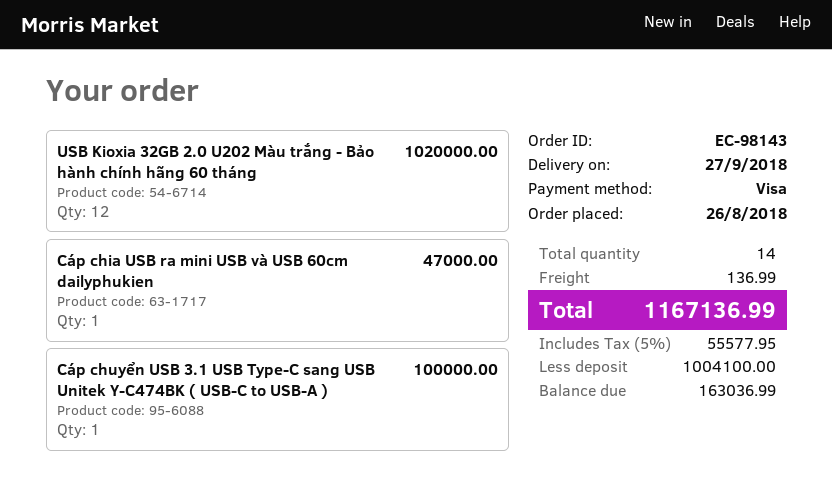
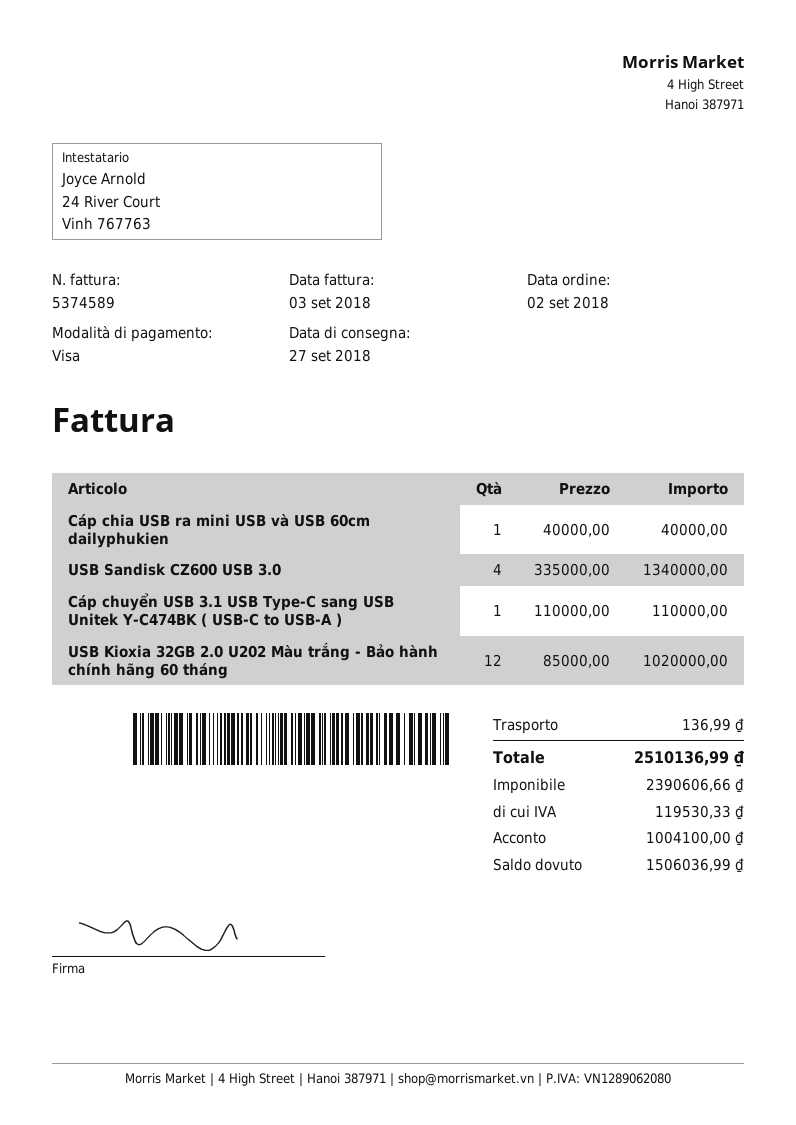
order date: 2018-08-26 -> 2018-09-02
Cáp chia USB ra mini USB và USB 60cm dailyphukien: 1 for 47000.00 -> 1 for 40000.00
Cáp chuyển USB 3.1 USB Type-C sang USB Unitek Y-C474BK ( USB-C to USB-A ): 1 for 100000.00 -> 1 for 110000.00
USB Sandisk CZ600 USB 3.0: none -> 4 for 1340000.00
tax: 55577.95 -> 119530.33
total: 1167136.99 -> 2510136.99
balance: 163036.99 -> 1506036.99

